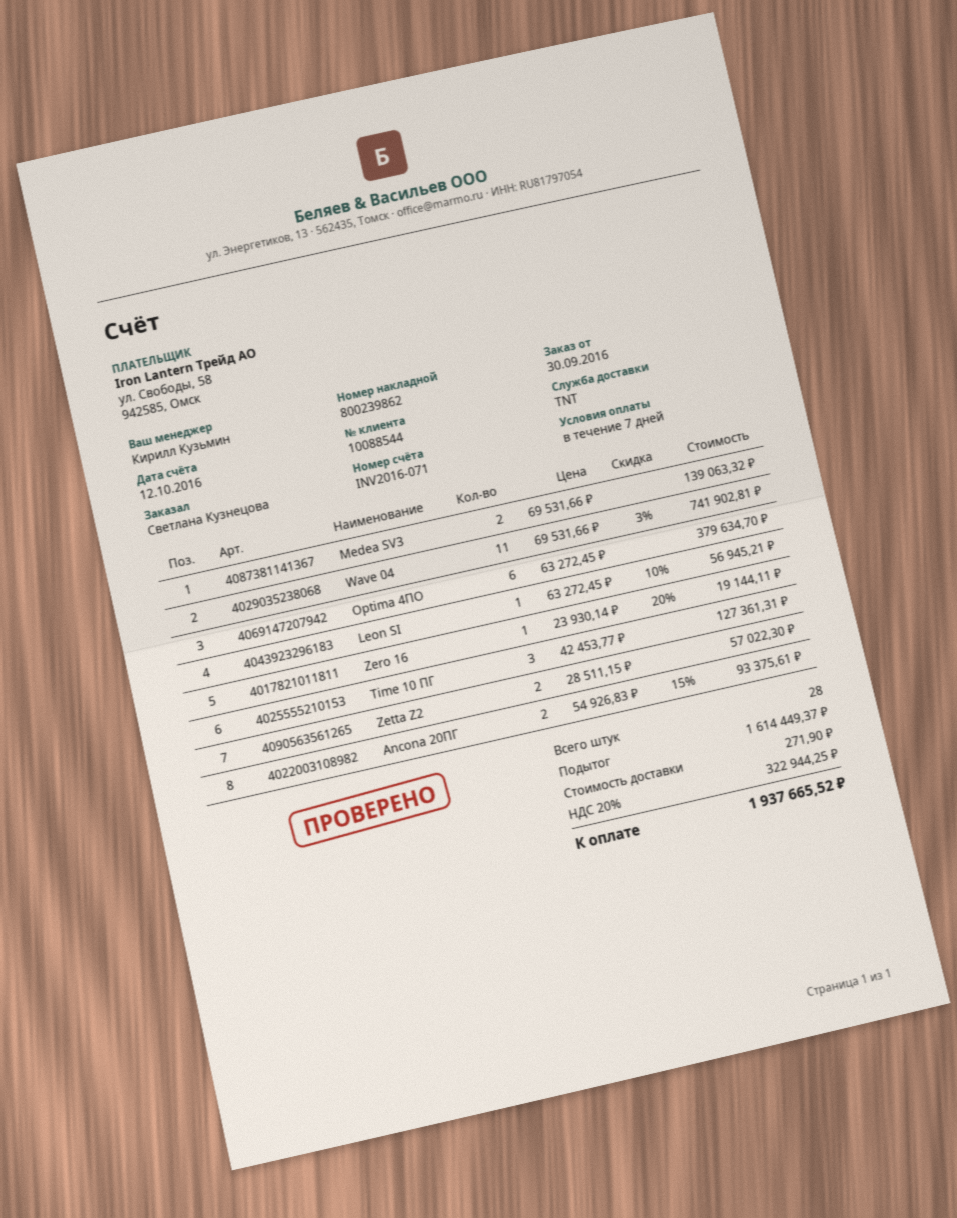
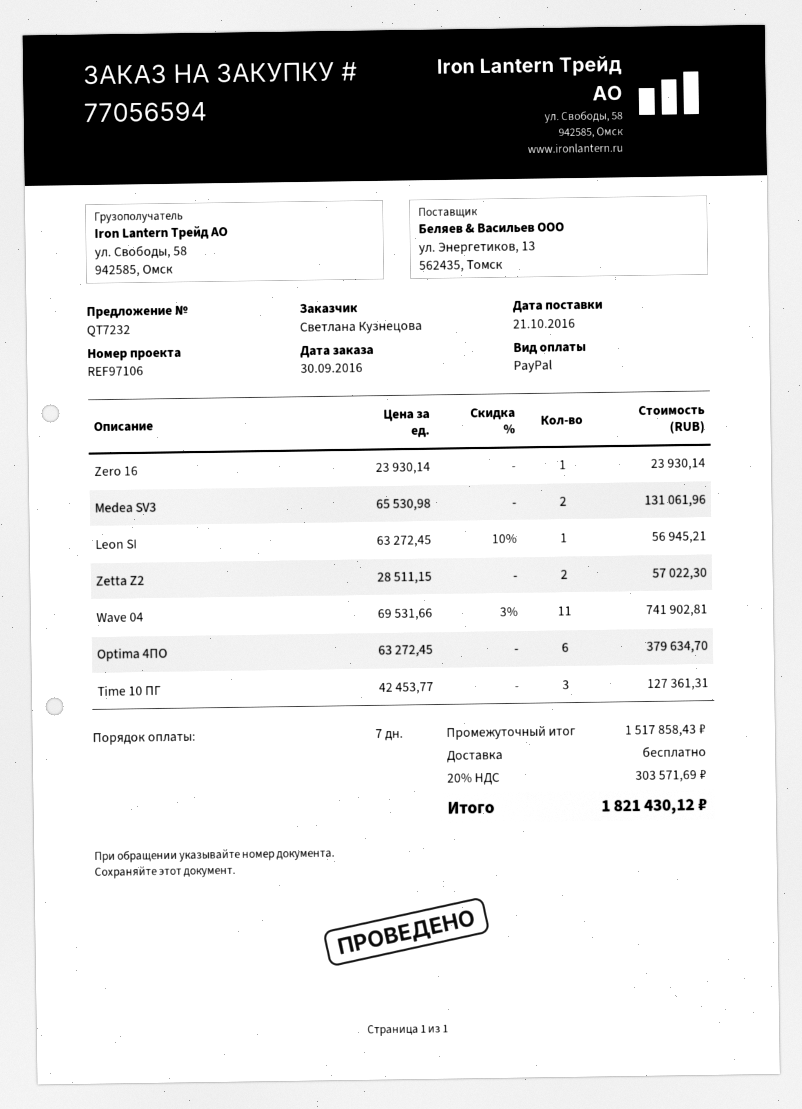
Medea SV3: 2 x 69531.66 = 139063.32 -> 2 x 65530.98 = 131061.96
Zero 16: 1 x 23930.14 - 20% = 19144.11 -> 1 x 23930.14 = 23930.14
Ancona 20ПГ: 2 x 54926.83 - 15% = 93375.61 -> none
subtotal: 1614449.37 -> 1517858.43
shipping: 271.90 -> 0.00
tax: 20% = 322944.25 -> 20% = 303571.69
total: 1937665.52 -> 1821430.12

